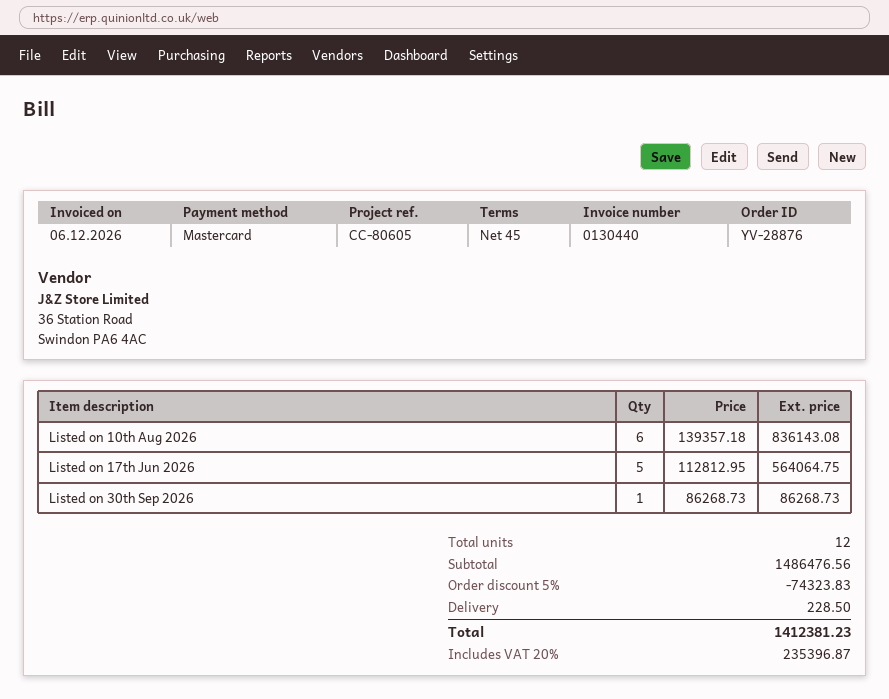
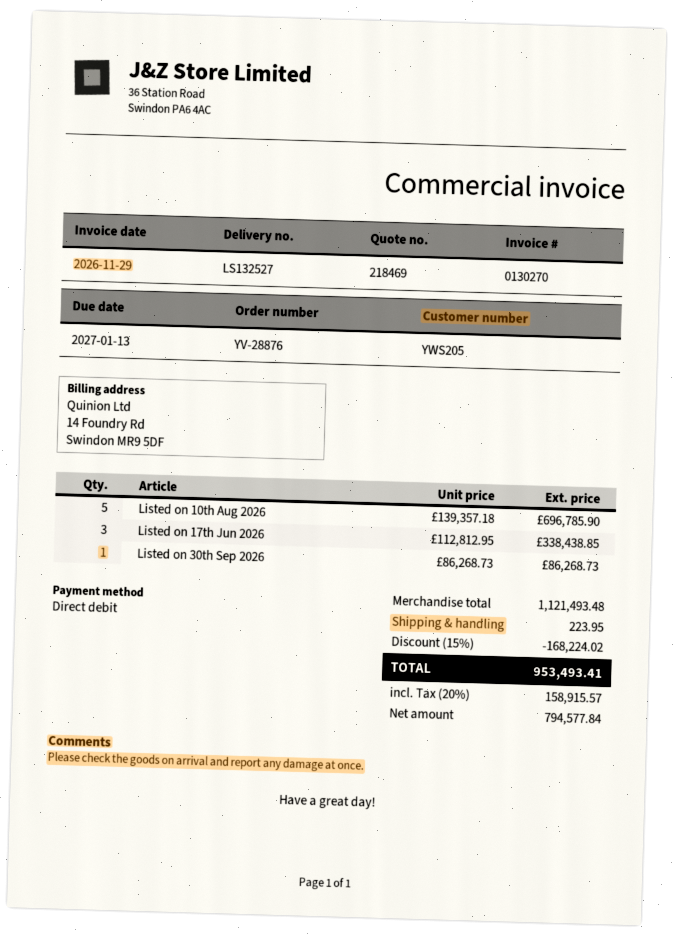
invoice number: 0130440 -> 0130270
invoice date: 2026-12-06 -> 2026-11-29
payment method: Mastercard -> direct debit
Listed on 10th Aug 2026: 6 x 139357.18 = 836143.08 -> 5 x 139357.18 = 696785.90
Listed on 17th Jun 2026: 5 x 112812.95 = 564064.75 -> 3 x 112812.95 = 338438.85
subtotal: 1486476.56 -> 1121493.48
discount: 5% = 74323.83 -> 15% = 168224.02
shipping: 228.50 -> 223.95
tax: 20% = 235396.87 -> 20% = 158915.57
total: 1412381.23 -> 953493.41

